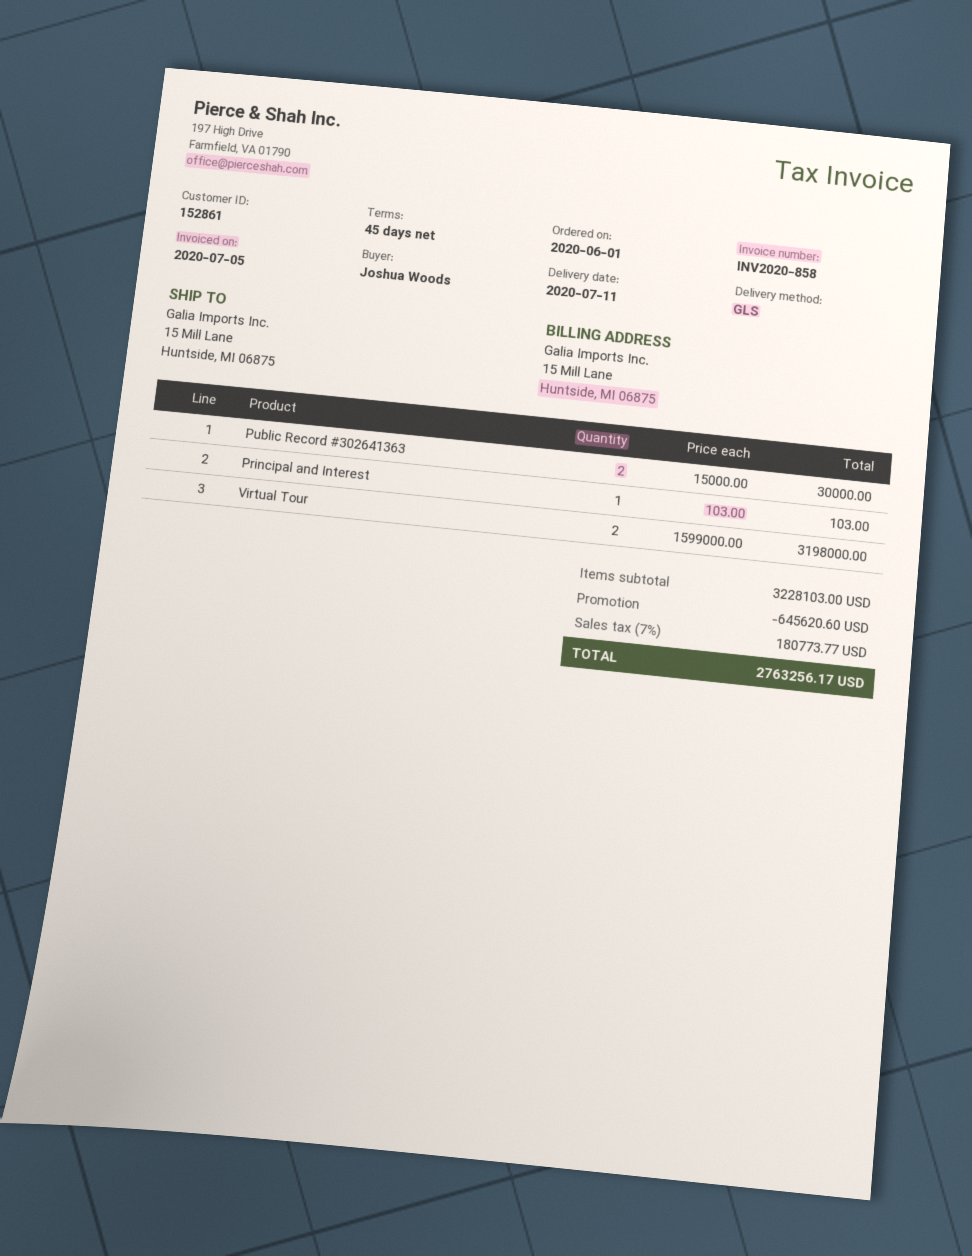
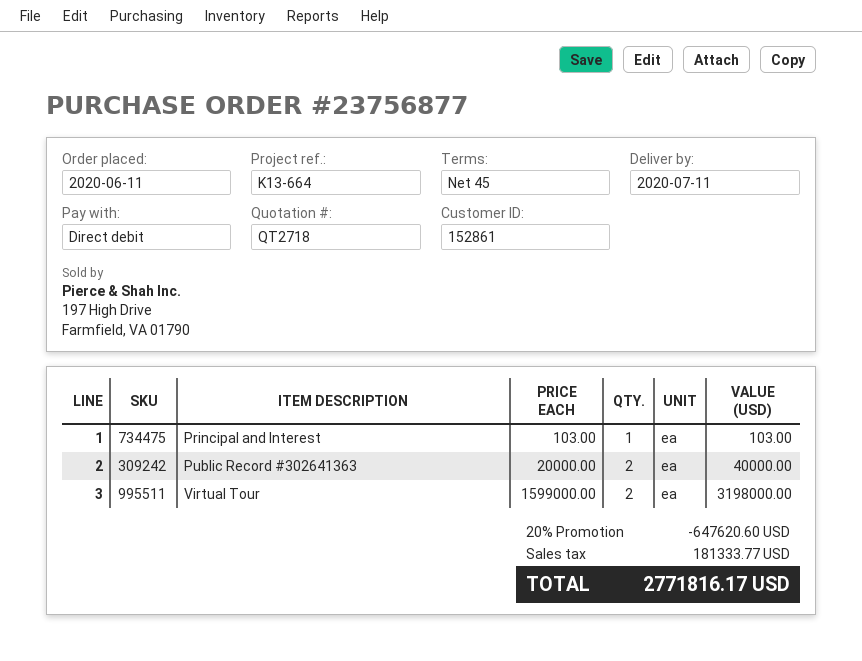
order date: 2020-06-01 -> 2020-06-11
Public Record #302641363: 2 x 15000.00 = 30000.00 -> 2 x 20000.00 = 40000.00
discount: 645620.60 -> 647620.60
tax: 180773.77 -> 181333.77
total: 2763256.17 -> 2771816.17

